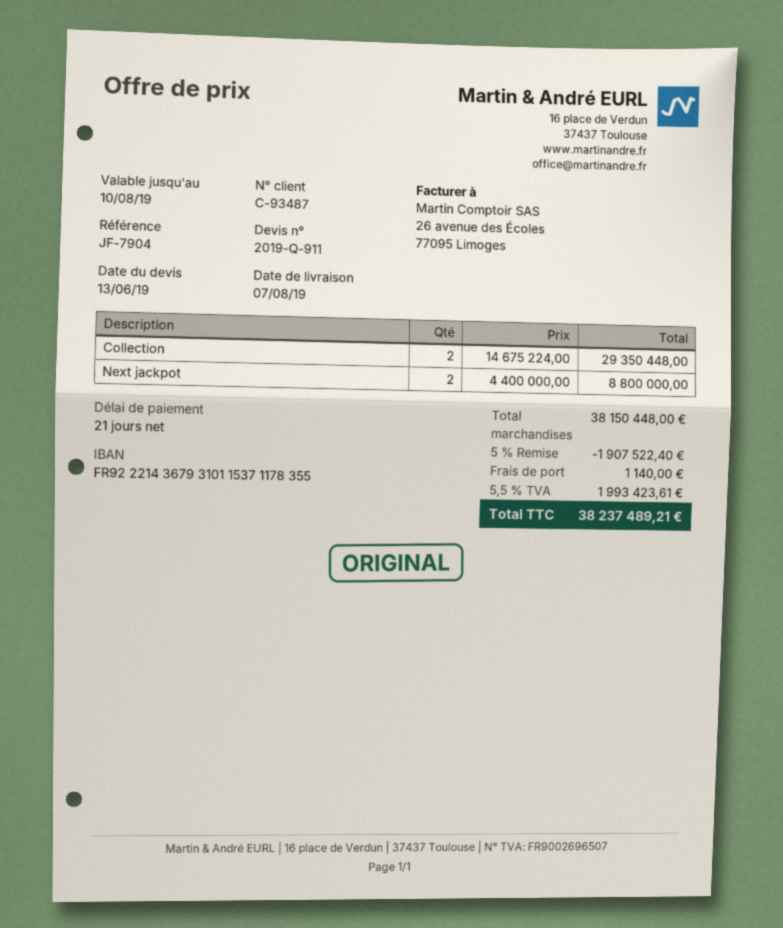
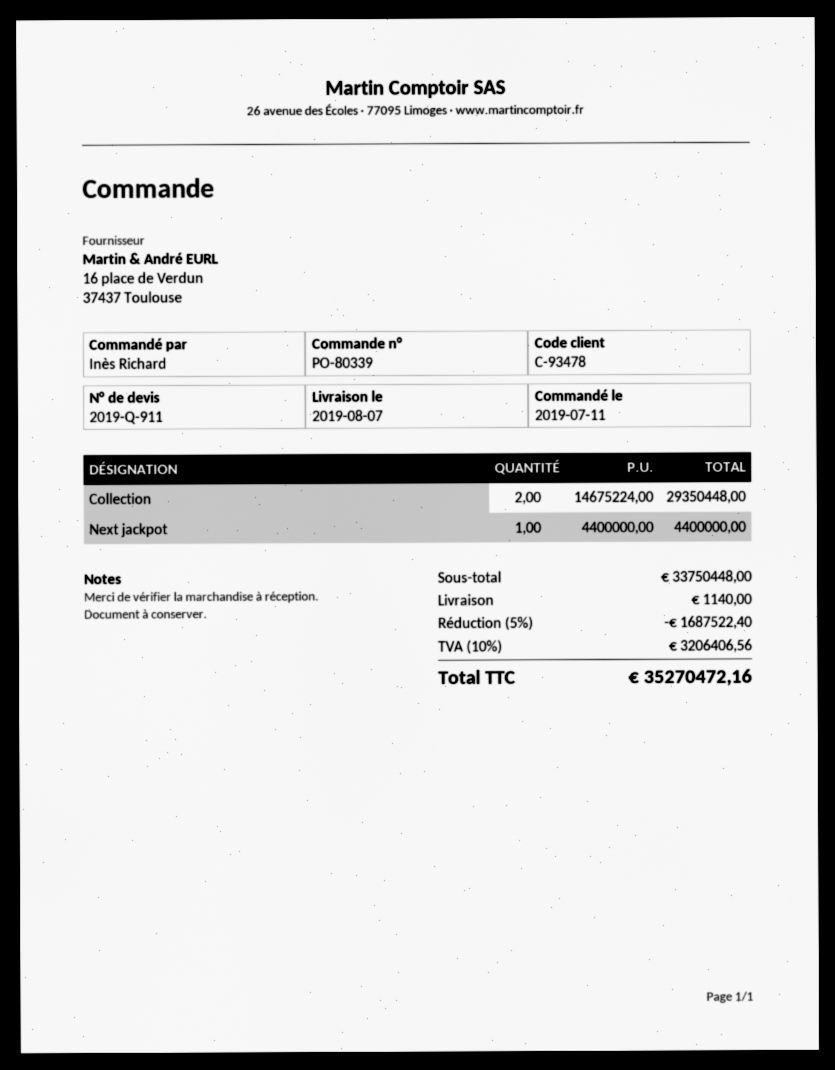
customer number: C-93487 -> C-93478
Next jackpot: 2 x 4400000.00 = 8800000.00 -> 1 x 4400000.00 = 4400000.00
subtotal: 38150448.00 -> 33750448.00
discount: 5% = 1907522.40 -> 5% = 1687522.40
tax: 5.5% = 1993423.61 -> 10% = 3206406.56
total: 38237489.21 -> 35270472.16

